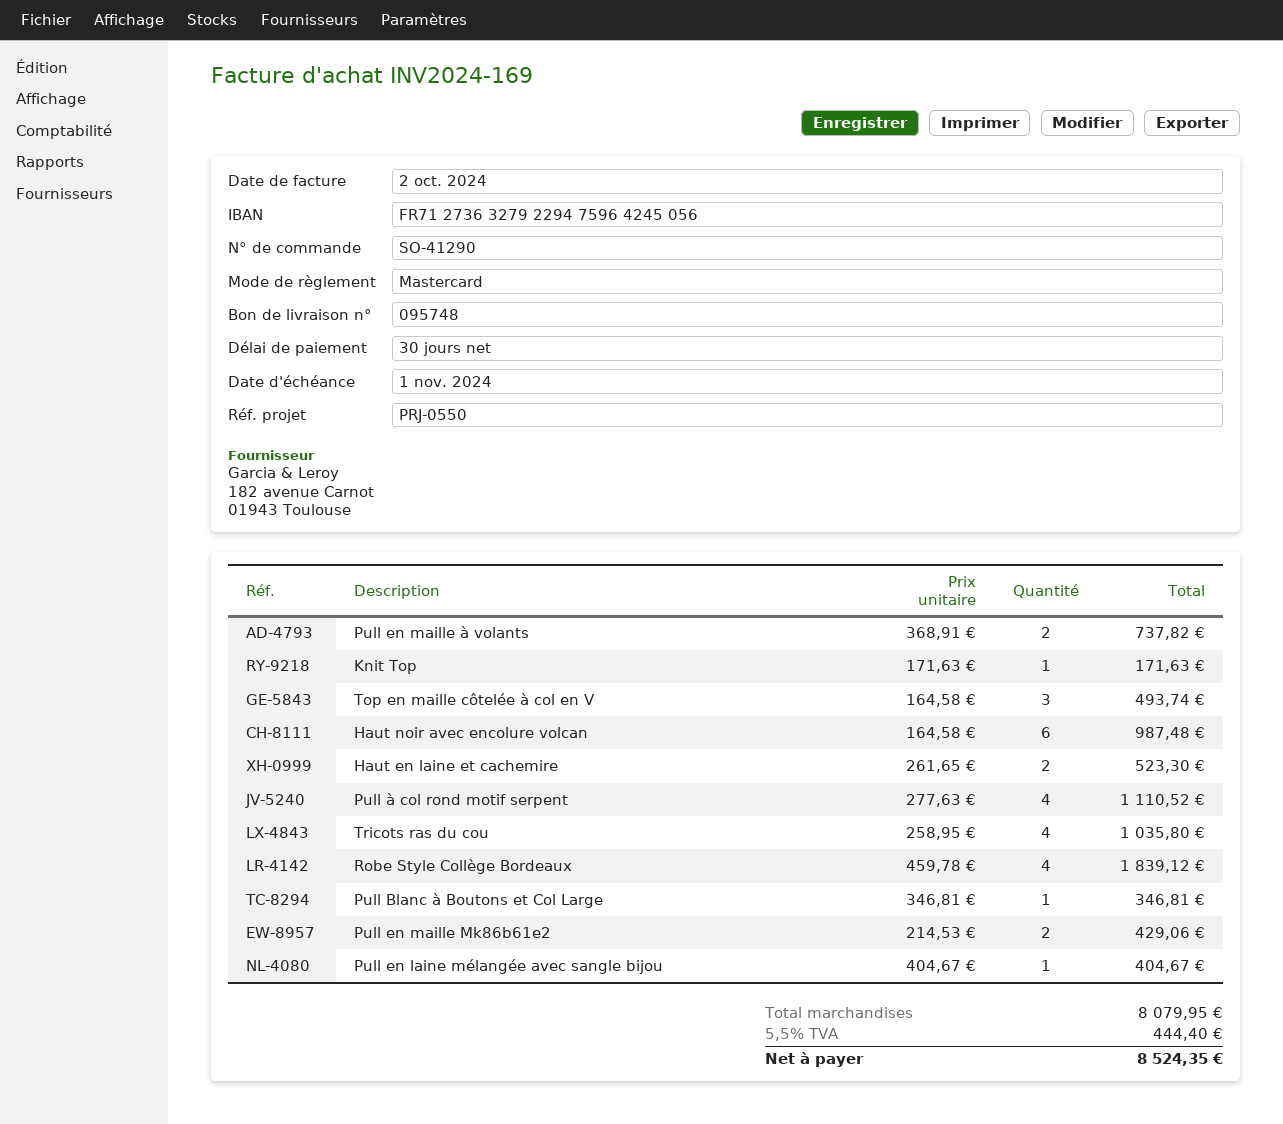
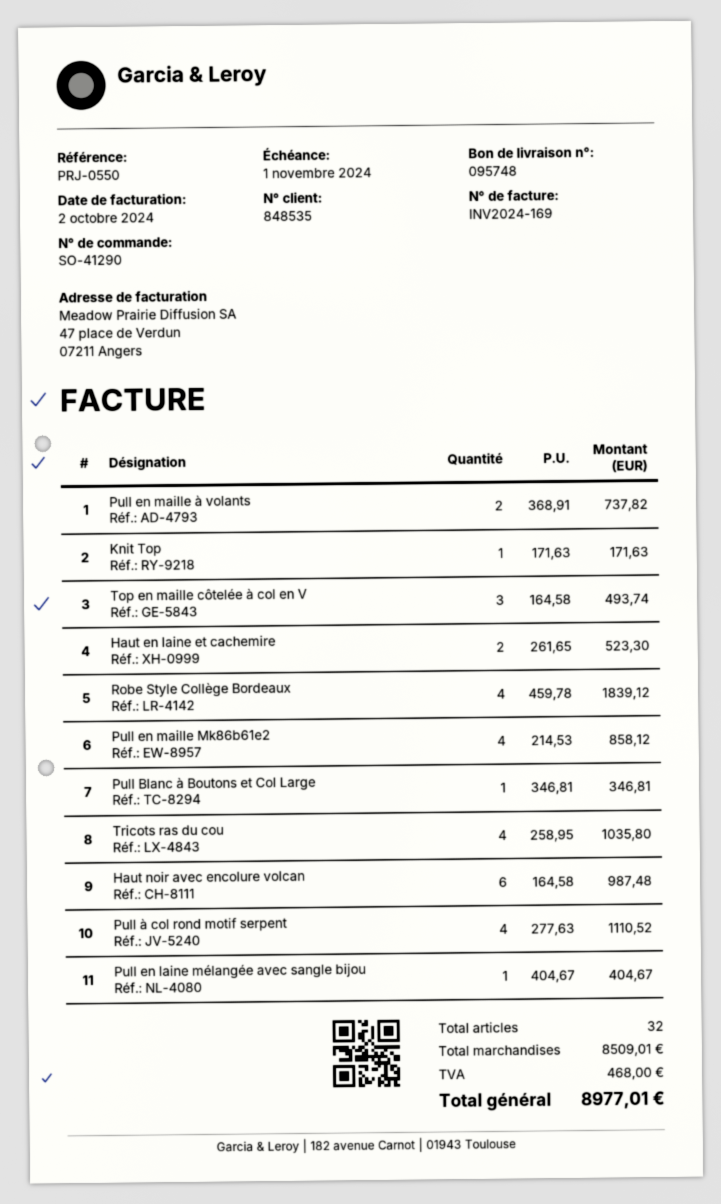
Pull en maille Mk86b61e2: 2 x 214.53 = 429.06 -> 4 x 214.53 = 858.12
subtotal: 8079.95 -> 8509.01
tax: 444.40 -> 468.00
total: 8524.35 -> 8977.01

